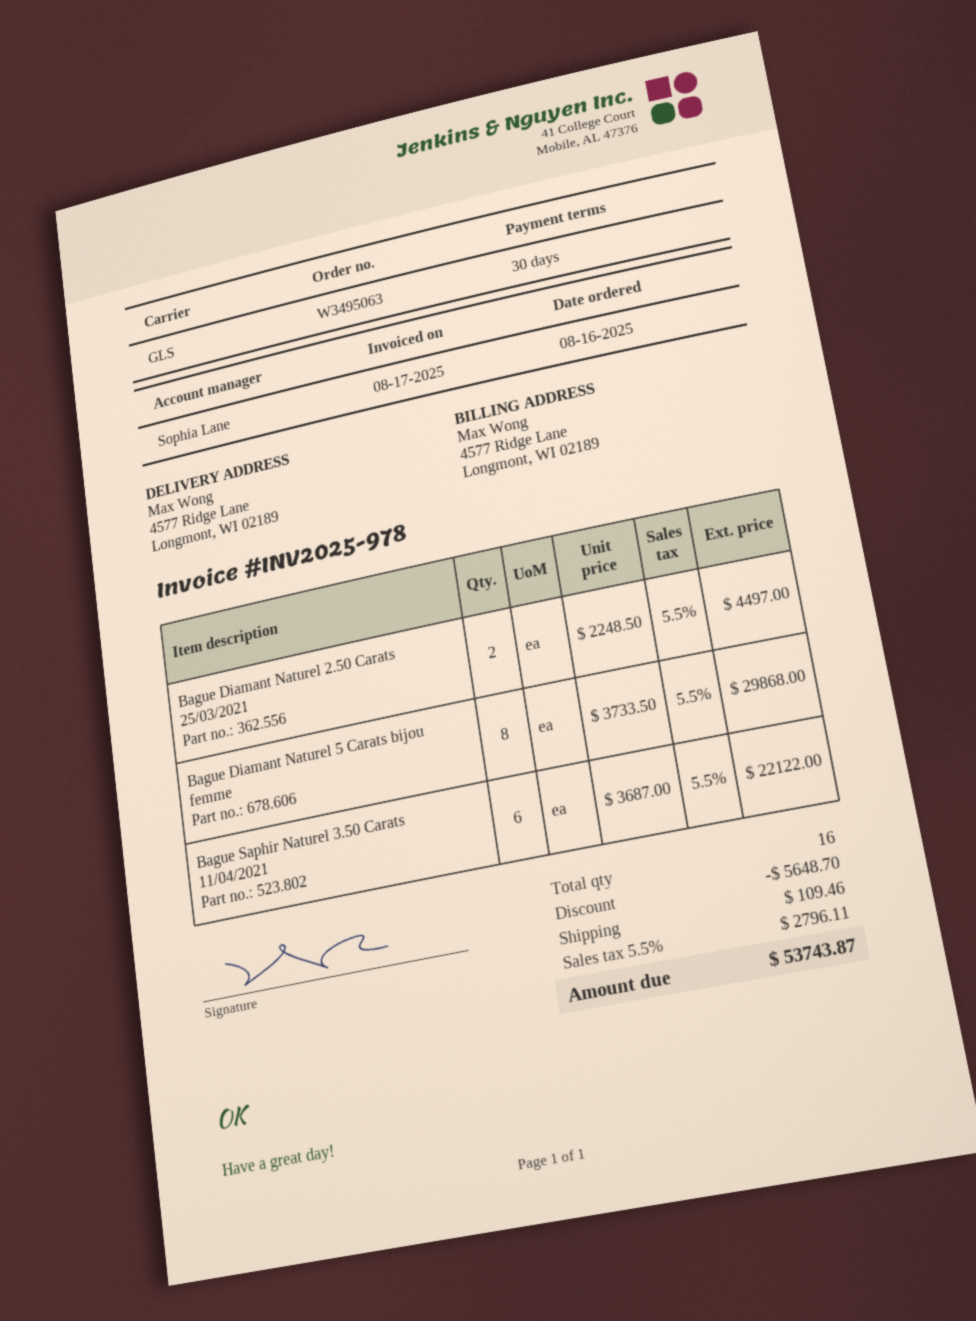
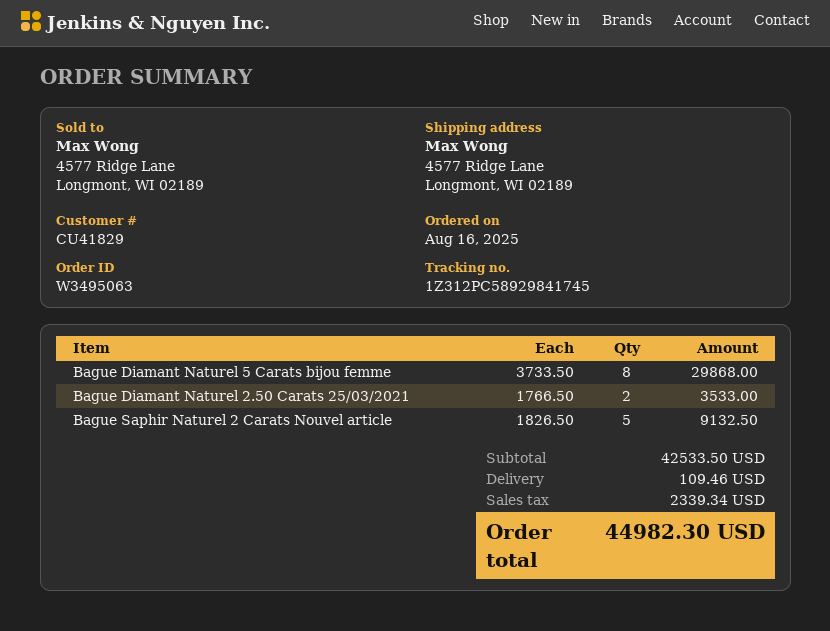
Bague Diamant Naturel 2.50 Carats 25/03/2021: 2 x 2248.50 = 4497.00 -> 2 x 1766.50 = 3533.00
Bague Saphir Naturel 3.50 Carats 11/04/2021: 6 x 3687.00 = 22122.00 -> none
Bague Saphir Naturel 2 Carats Nouvel article: none -> 5 x 1826.50 = 9132.50
discount: 5648.70 -> none
tax: 2796.11 -> 2339.34
total: 53743.87 -> 44982.30

